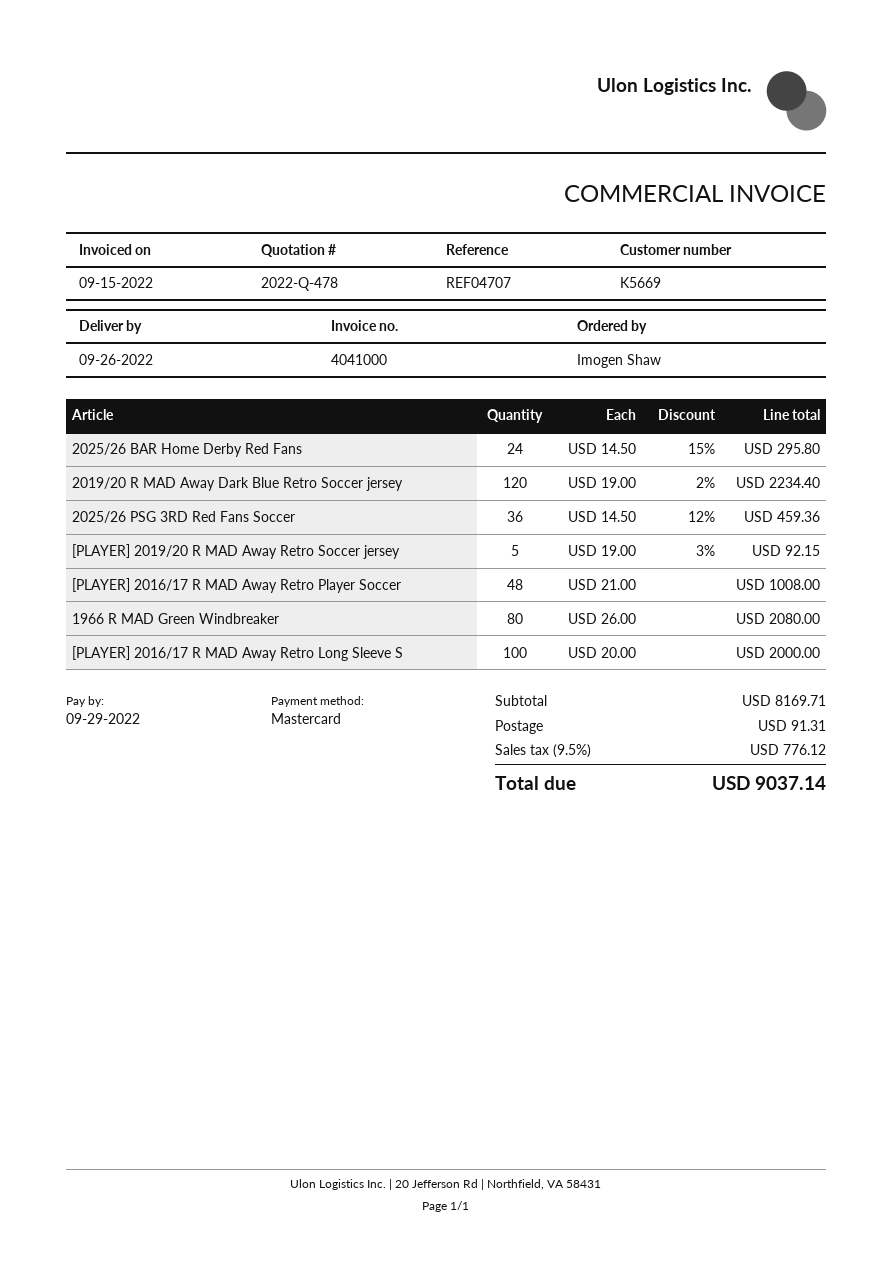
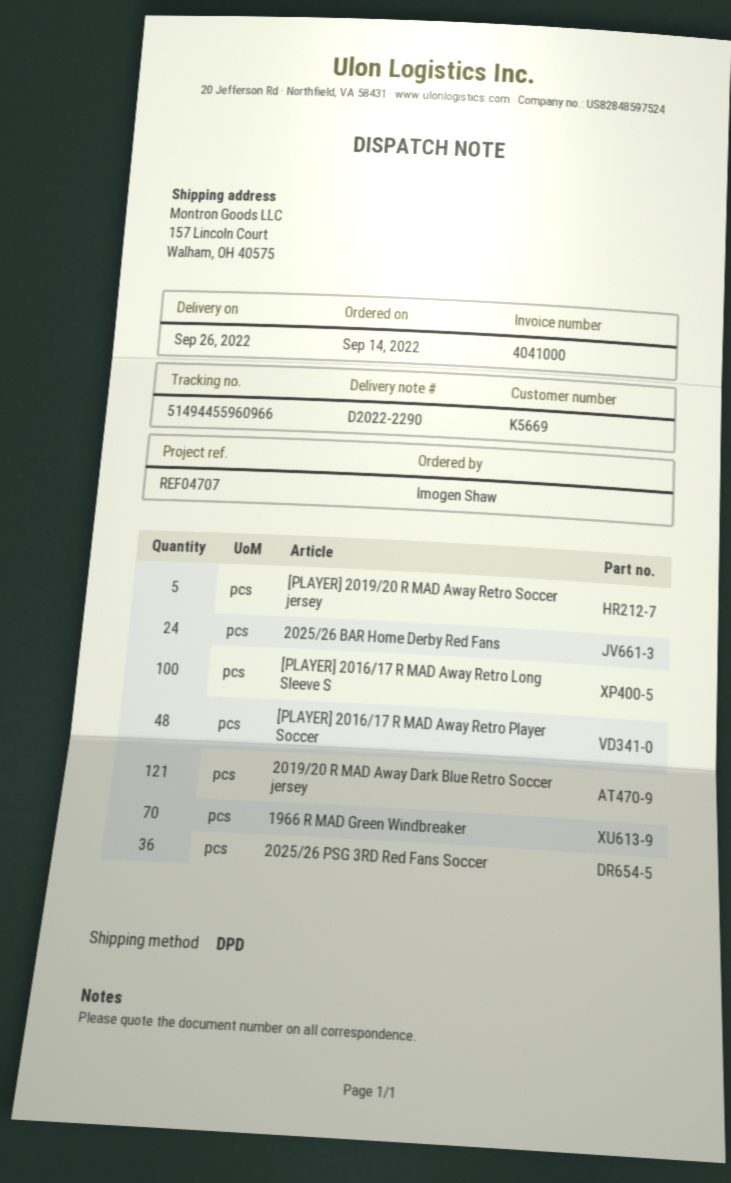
2019/20 R MAD Away Dark Blue Retro Soccer jersey: 120 -> 121
1966 R MAD Green Windbreaker: 80 -> 70

